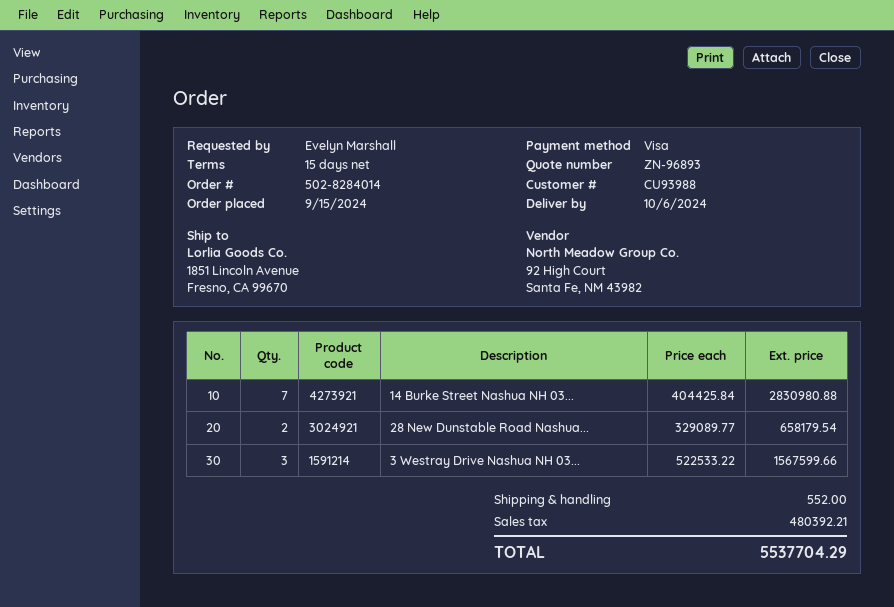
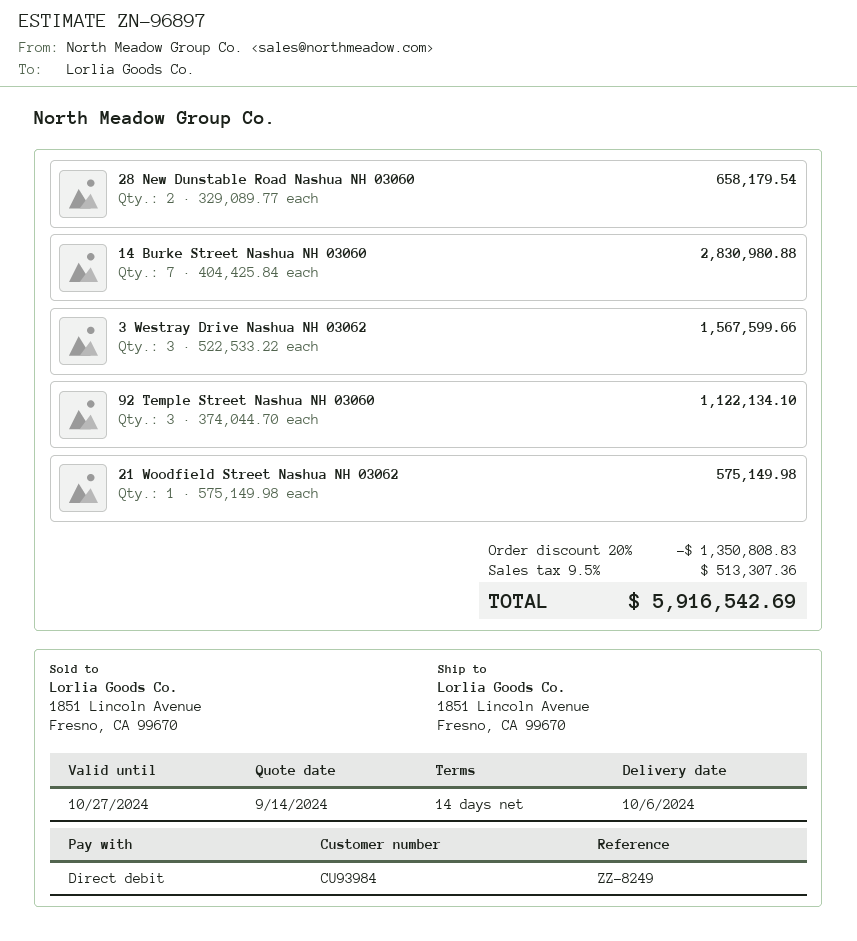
quote number: ZN-96893 -> ZN-96897
payment terms: 15 days -> 14 days
customer number: CU93988 -> CU93984
payment method: Visa -> direct debit
92 Temple Street Nashua NH 03060: none -> 3 x 374044.70 = 1122134.10
21 Woodfield Street Nashua NH 03062: none -> 1 x 575149.98 = 575149.98
discount: none -> 20% = 1350808.83
shipping: 552.00 -> none
tax: 480392.21 -> 513307.36
total: 5537704.29 -> 5916542.69

